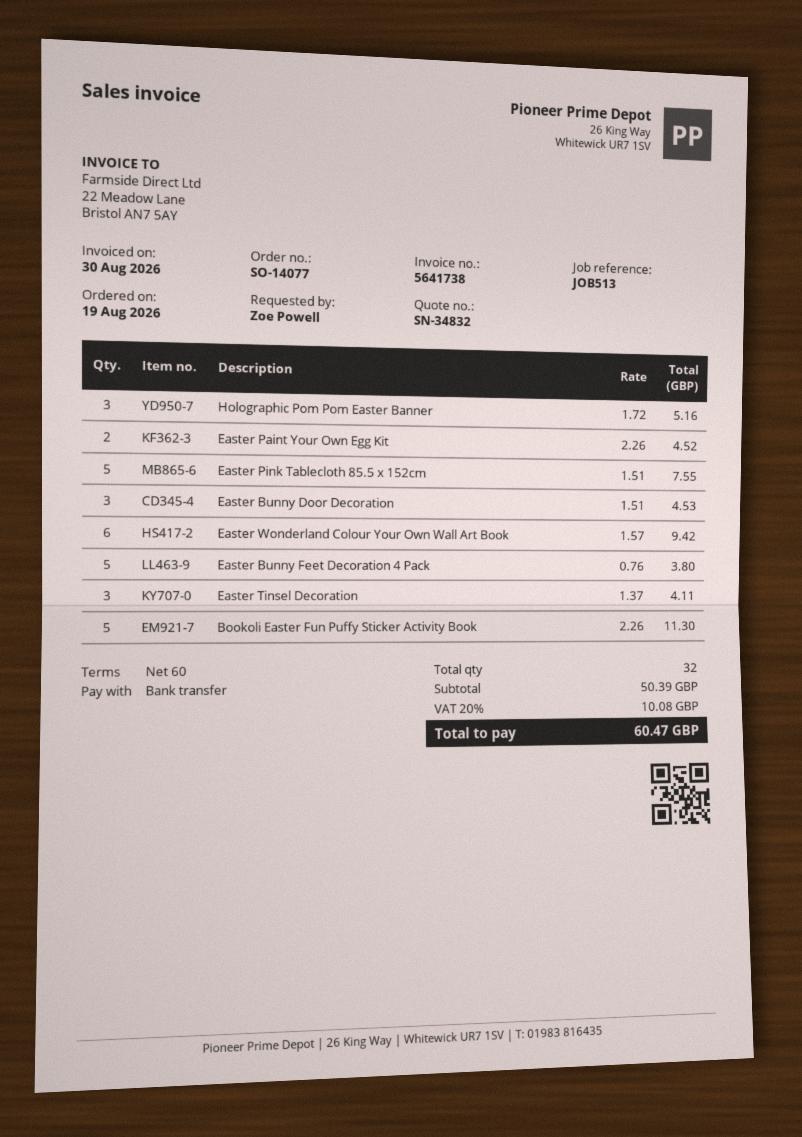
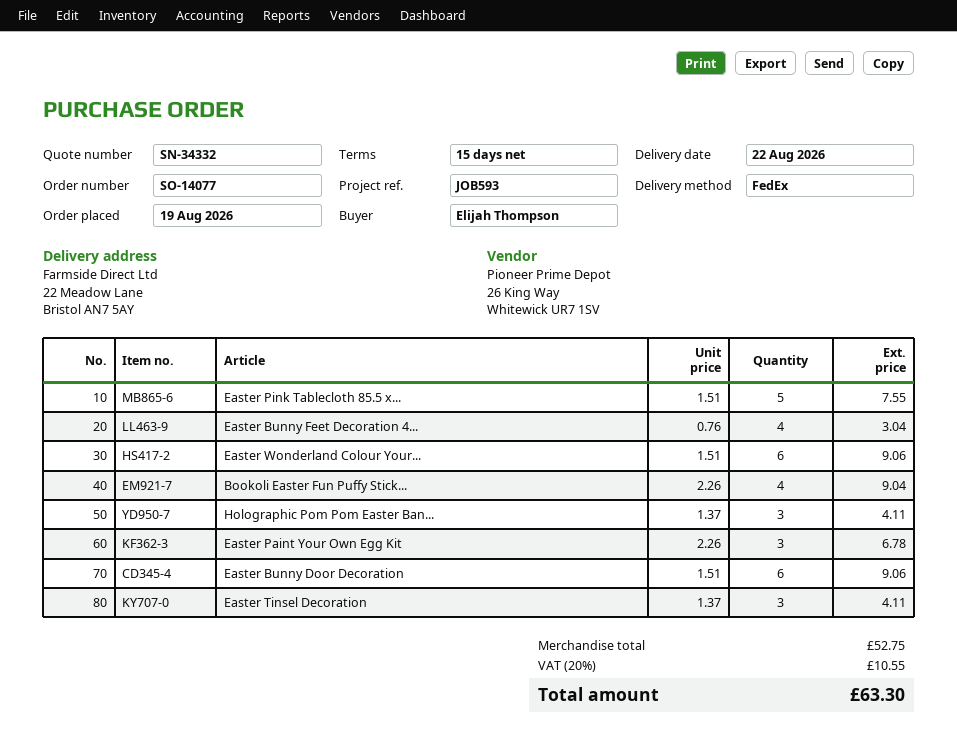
quote number: SN-34832 -> SN-34332
payment terms: 60 days -> 15 days
reference: JOB513 -> JOB593
ordered by: Zoe Powell -> Elijah Thompson
Holographic Pom Pom Easter Banner: 3 x 1.72 = 5.16 -> 3 x 1.37 = 4.11
Easter Paint Your Own Egg Kit: 2 x 2.26 = 4.52 -> 3 x 2.26 = 6.78
Easter Bunny Door Decoration: 3 x 1.51 = 4.53 -> 6 x 1.51 = 9.06
Easter Wonderland Colour Your Own Wall Art Book: 6 x 1.57 = 9.42 -> 6 x 1.51 = 9.06
Easter Bunny Feet Decoration 4 Pack: 5 x 0.76 = 3.80 -> 4 x 0.76 = 3.04
Bookoli Easter Fun Puffy Sticker Activity Book: 5 x 2.26 = 11.30 -> 4 x 2.26 = 9.04
subtotal: 50.39 -> 52.75
tax: 20% = 10.08 -> 20% = 10.55
total: 60.47 -> 63.30

